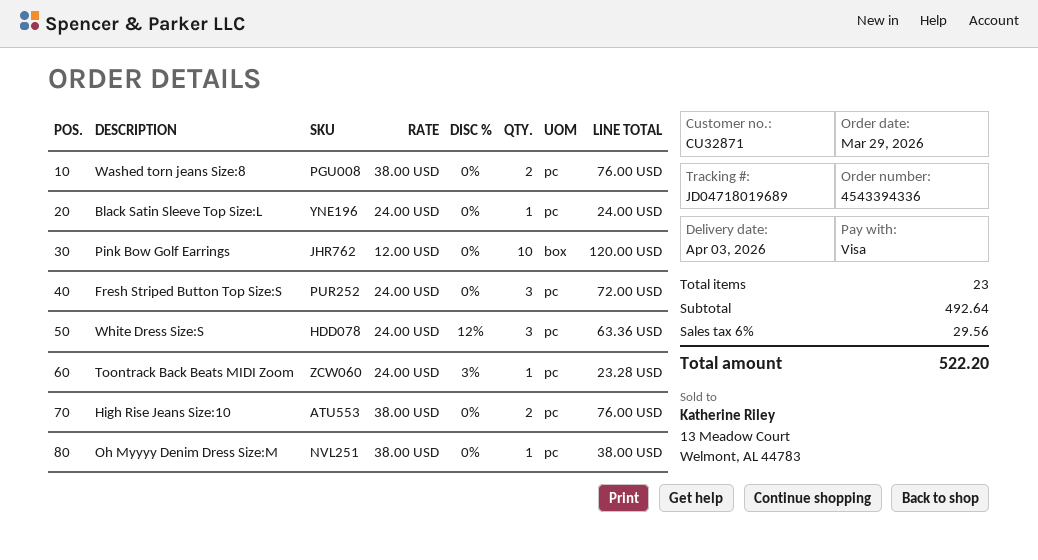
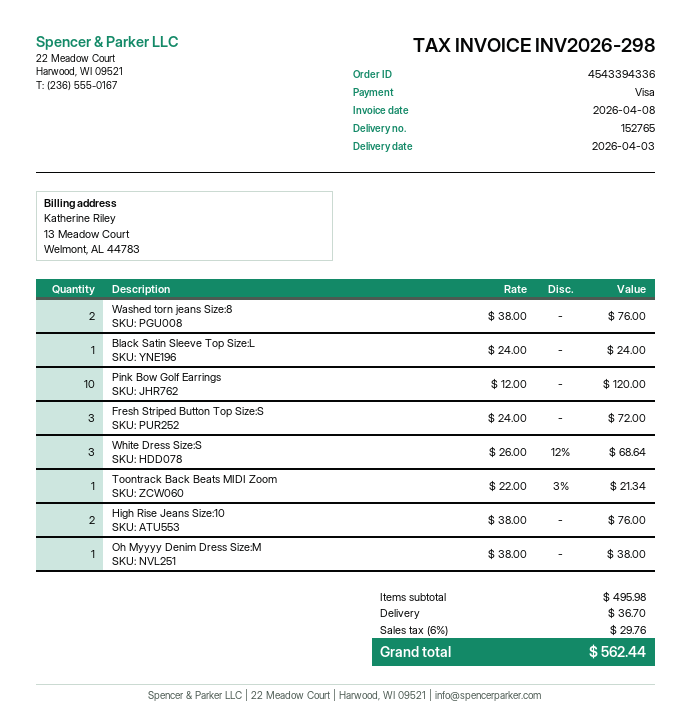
White Dress Size:S: 3 x 24.00 - 12% = 63.36 -> 3 x 26.00 - 12% = 68.64
Toontrack Back Beats MIDI Zoom: 1 x 24.00 - 3% = 23.28 -> 1 x 22.00 - 3% = 21.34
subtotal: 492.64 -> 495.98
shipping: none -> 36.70
tax: 6% = 29.56 -> 6% = 29.76
total: 522.20 -> 562.44

